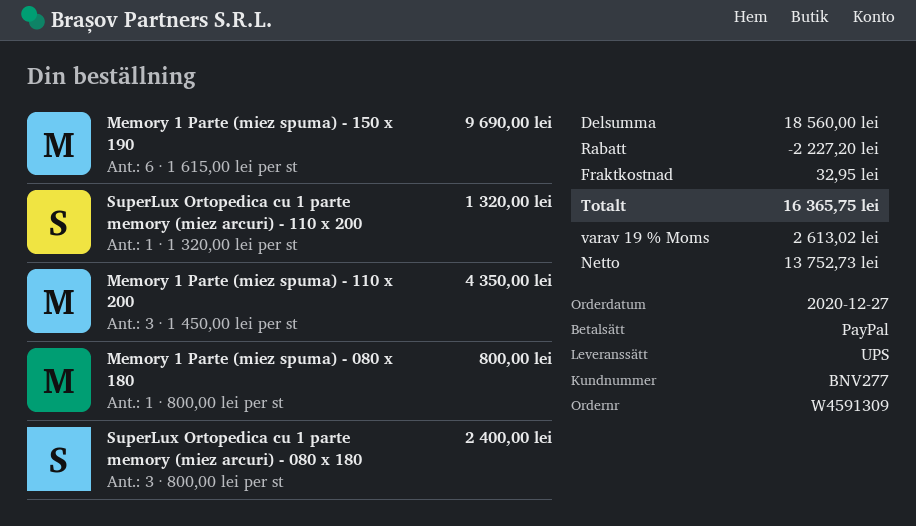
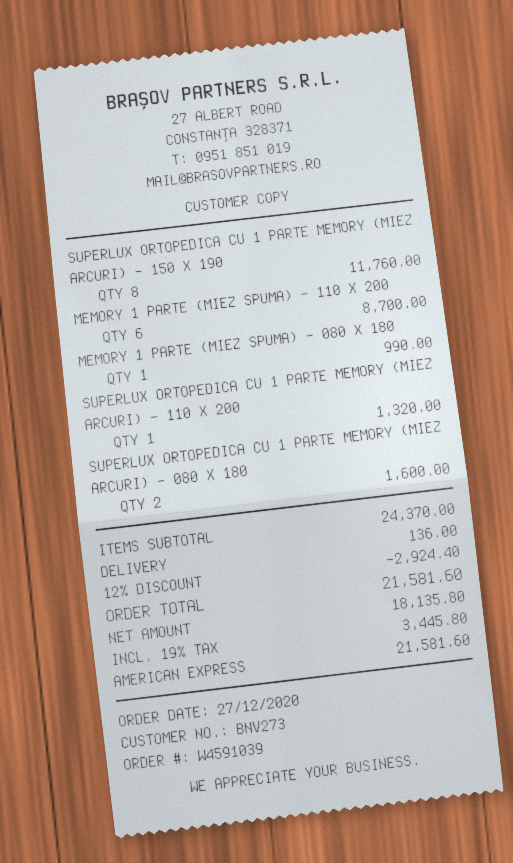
order number: W4591309 -> W4591039
customer number: BNV277 -> BNV273
payment method: PayPal -> American Express
Memory 1 Parte (miez spuma) - 150 x 190: 6 for 9690.00 -> none
Memory 1 Parte (miez spuma) - 110 x 200: 3 for 4350.00 -> 6 for 8700.00
Memory 1 Parte (miez spuma) - 080 x 180: 1 for 800.00 -> 1 for 990.00
SuperLux Ortopedica cu 1 parte memory (miez arcuri) - 080 x 180: 3 for 2400.00 -> 2 for 1600.00
SUPERLUX ORTOPEDICA CU 1 PARTE MEMORY (MIEZ ARCURI) - 150 X 190: none -> 8 for 11760.00
subtotal: 18560.00 -> 24370.00
discount: 2227.20 -> 2924.40
shipping: 32.95 -> 136.00
net: 13752.73 -> 18135.80
tax: 19% = 2613.02 -> 19% = 3445.80
total: 16365.75 -> 21581.60

